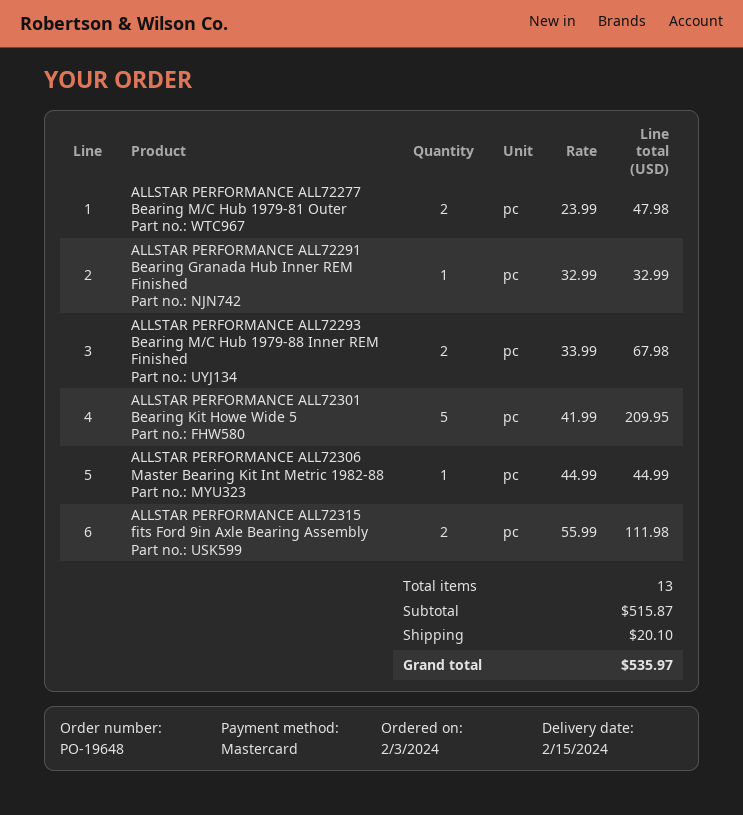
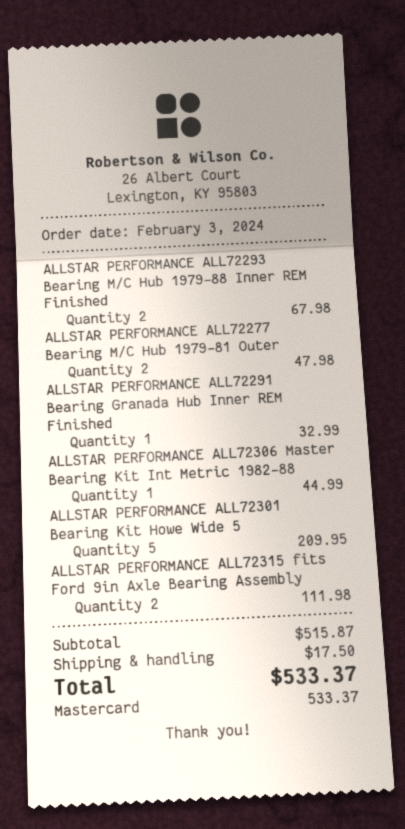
shipping: 20.10 -> 17.50
total: 535.97 -> 533.37

